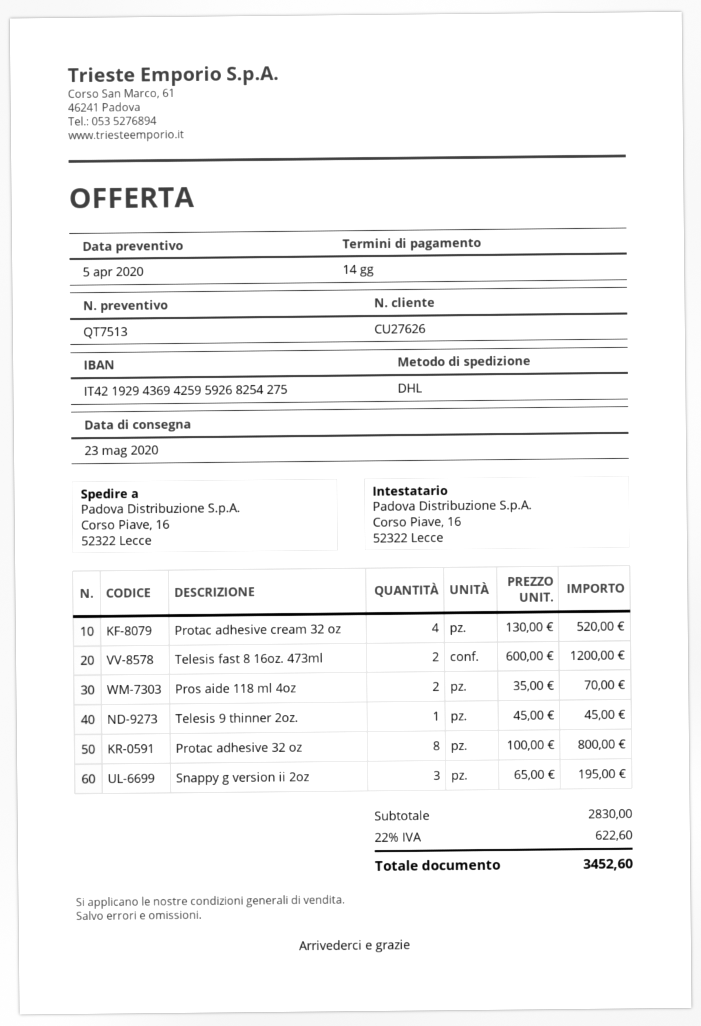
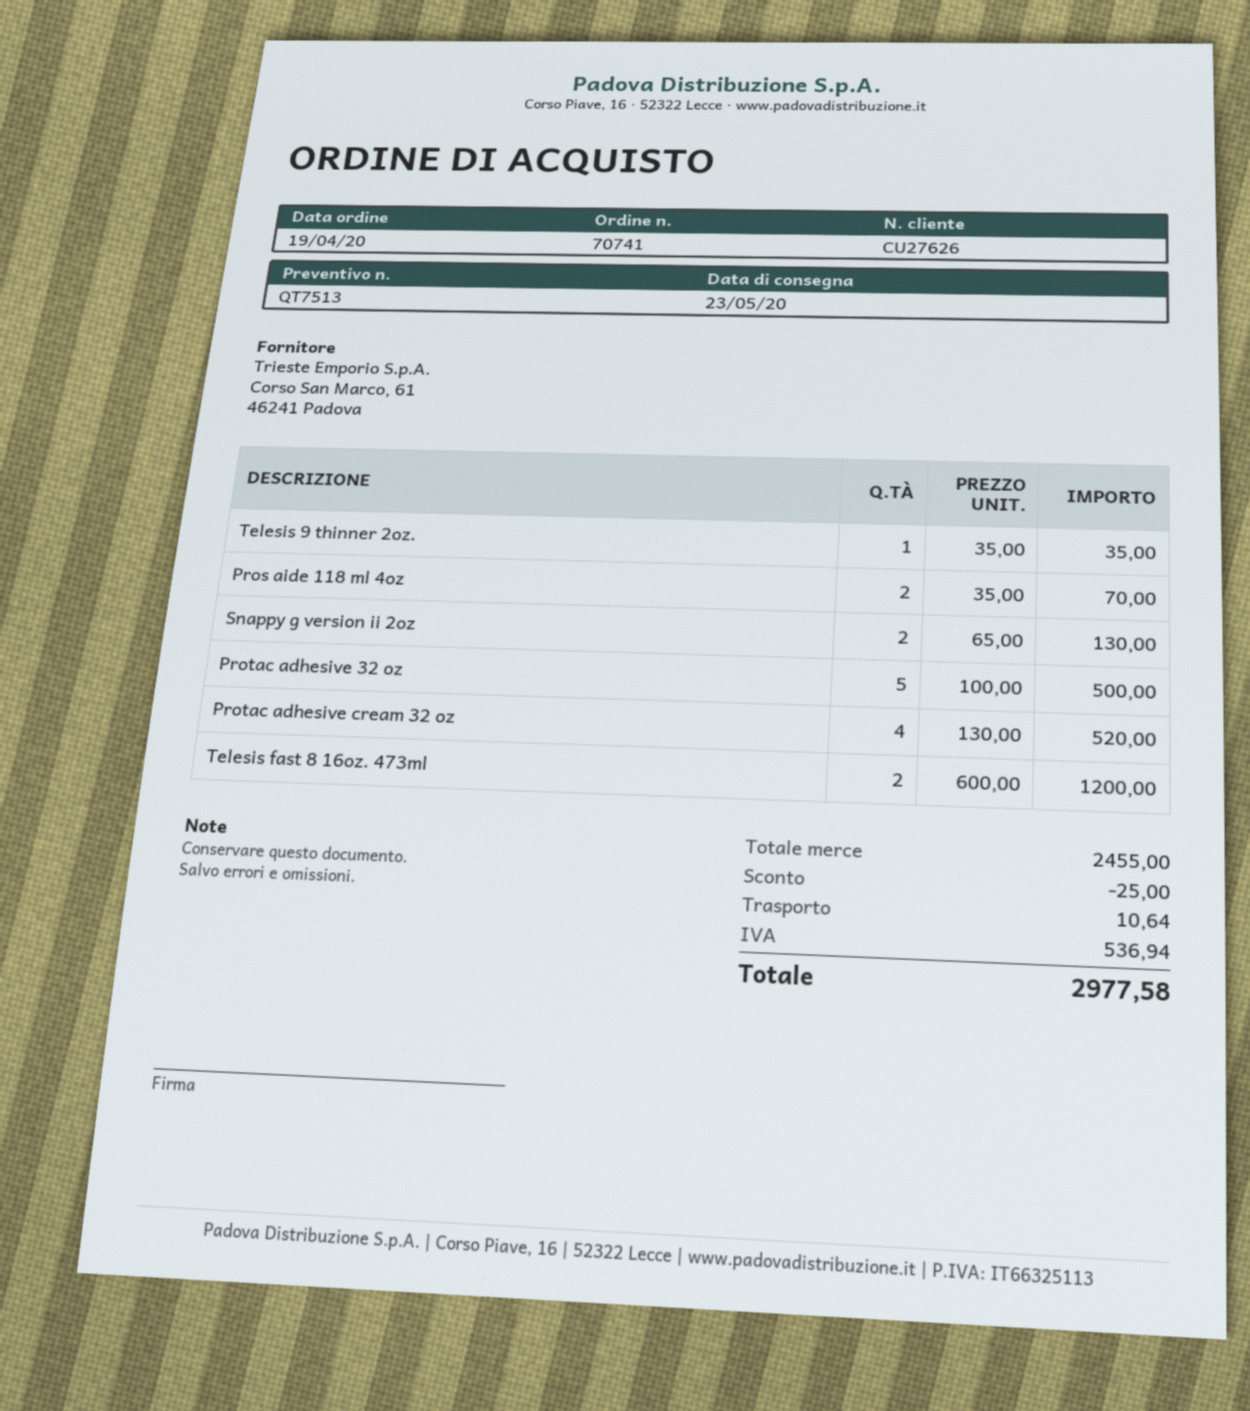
Telesis 9 thinner 2oz.: 1 x 45.00 = 45.00 -> 1 x 35.00 = 35.00
Protac adhesive 32 oz: 8 x 100.00 = 800.00 -> 5 x 100.00 = 500.00
Snappy g version ii 2oz: 3 x 65.00 = 195.00 -> 2 x 65.00 = 130.00
subtotal: 2830.00 -> 2455.00
discount: none -> 25.00
shipping: none -> 10.64
tax: 622.60 -> 536.94
total: 3452.60 -> 2977.58

